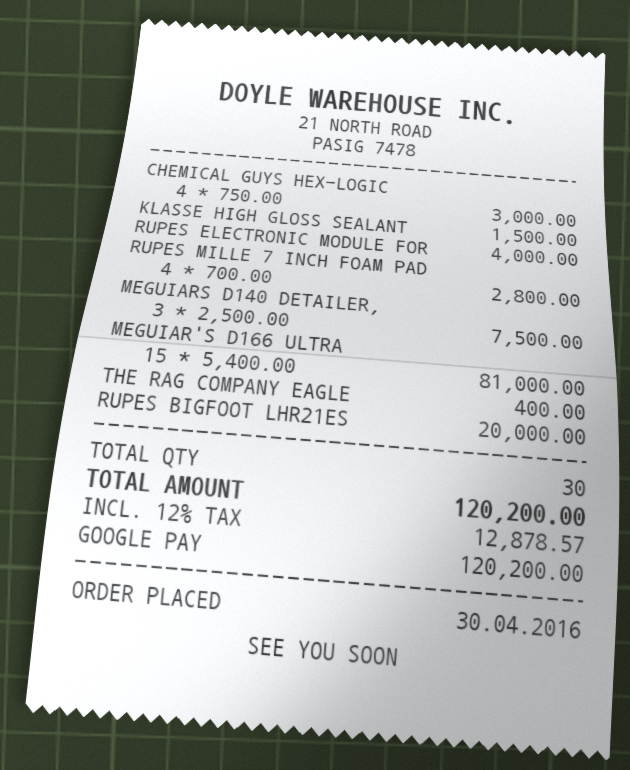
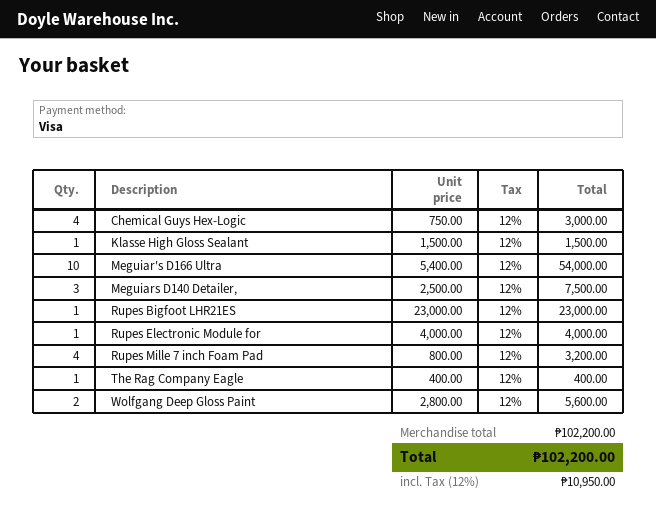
payment method: Google Pay -> Visa
RUPES MILLE 7 INCH FOAM PAD: 4 x 700.00 = 2800.00 -> 4 x 800.00 = 3200.00
MEGUIAR'S D166 ULTRA: 15 x 5400.00 = 81000.00 -> 10 x 5400.00 = 54000.00
RUPES BIGFOOT LHR21ES: 1 x 20000.00 = 20000.00 -> 1 x 23000.00 = 23000.00
Wolfgang Deep Gloss Paint: none -> 2 x 2800.00 = 5600.00
tax: 12% = 12878.57 -> 12% = 10950.00
total: 120200.00 -> 102200.00

